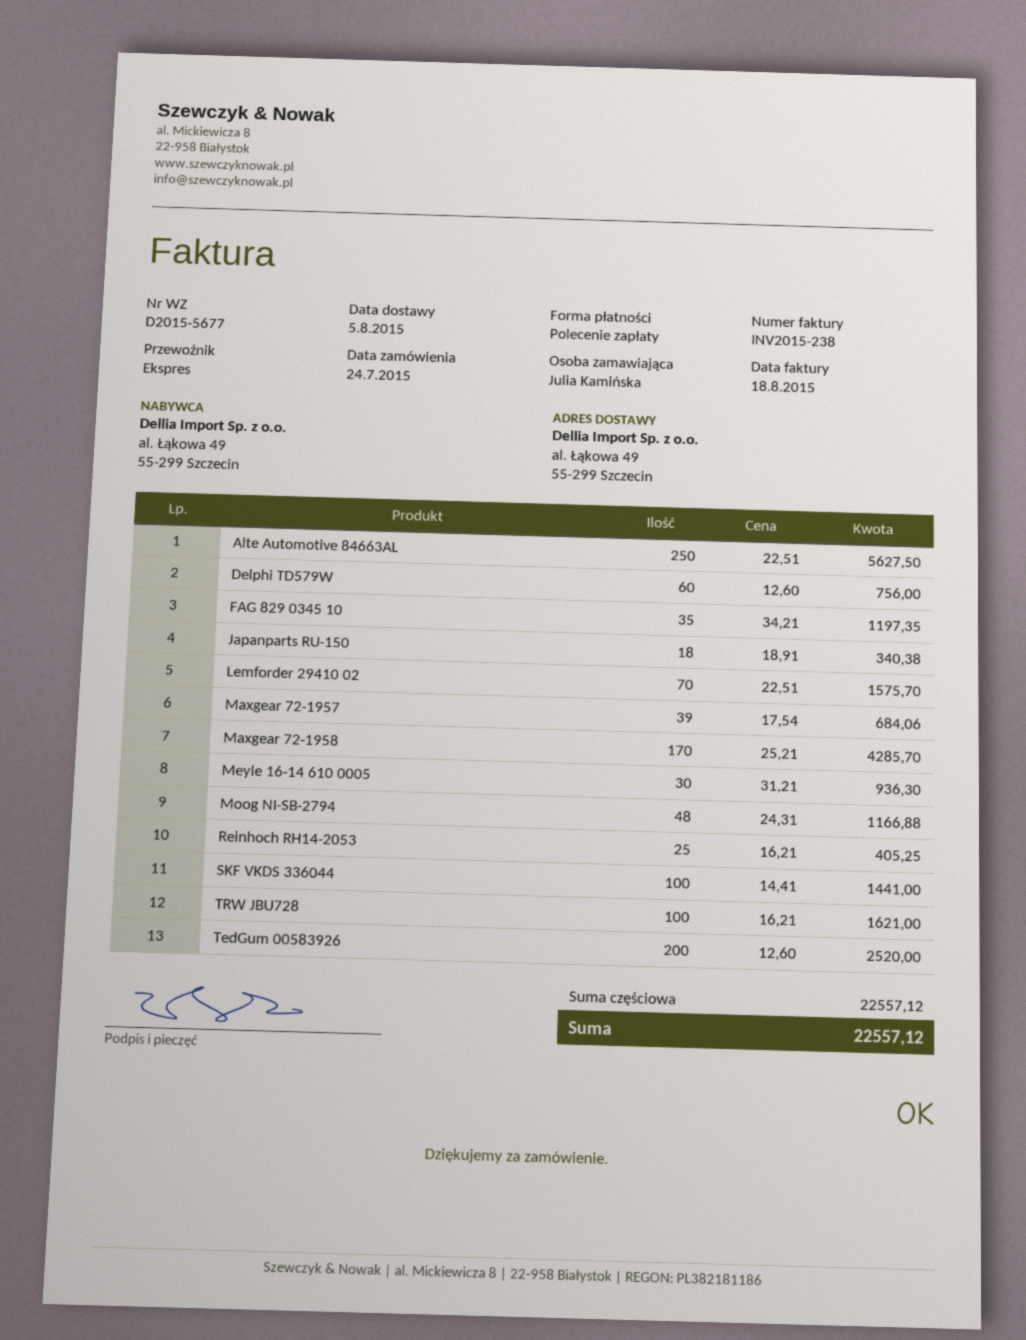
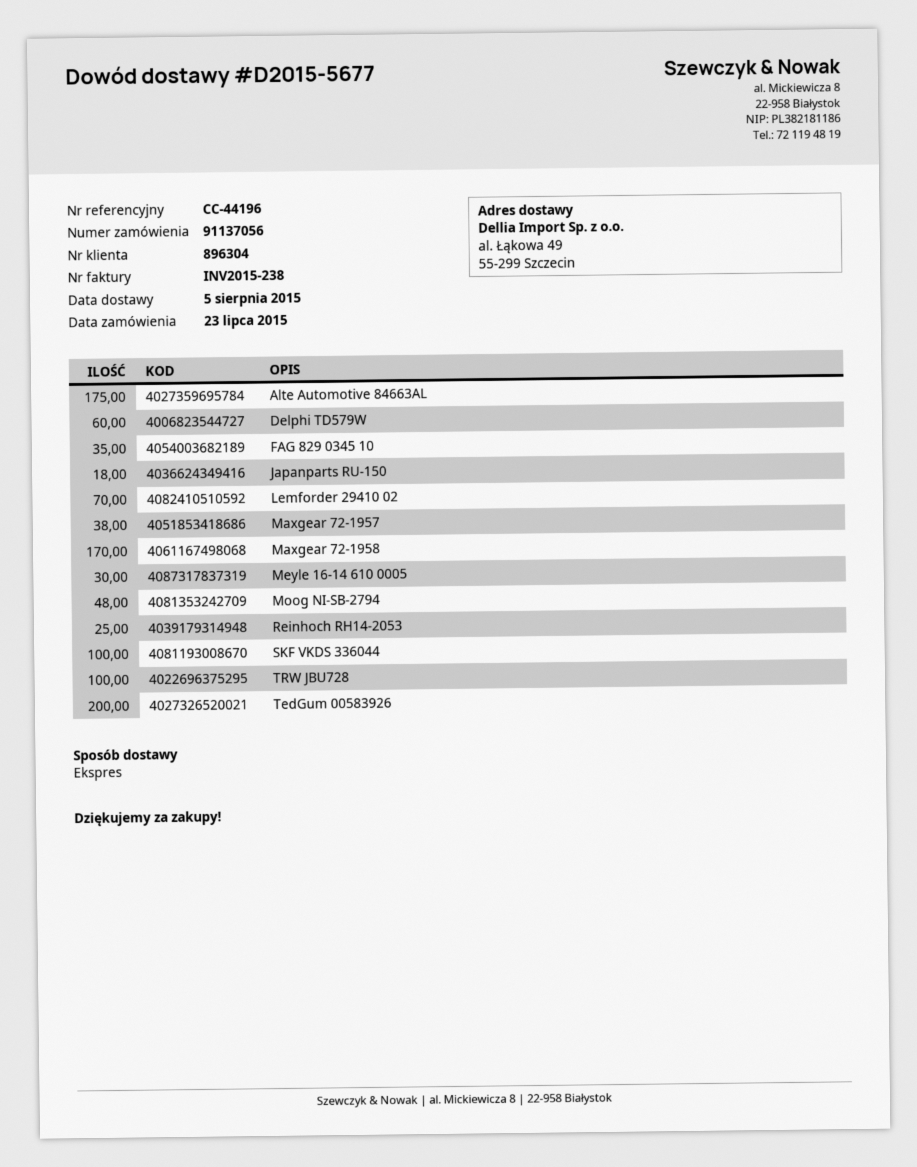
order date: 2015-07-24 -> 2015-07-23
Alte Automotive 84663AL: 250 -> 175
Maxgear 72-1957: 39 -> 38

